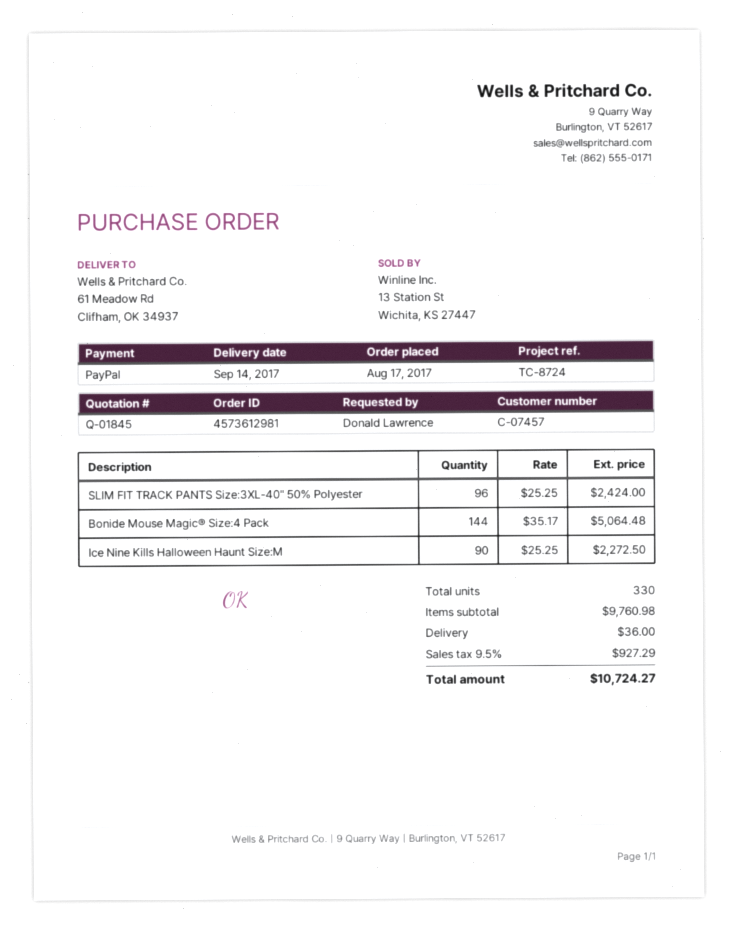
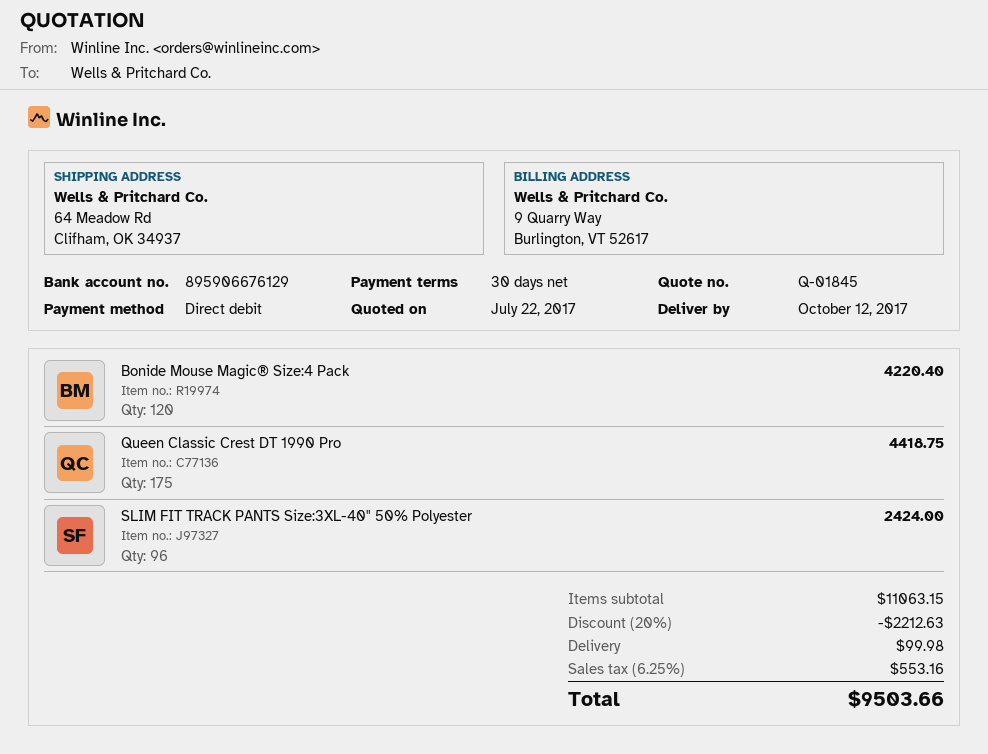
delivery date: 2017-09-14 -> 2017-10-12
payment method: PayPal -> direct debit
ship to: 61 Meadow Rd, Clifham, OK 34937 -> 64 Meadow Rd, Clifham, OK 34937
Bonide Mouse Magic® Size:4 Pack: 144 for 5064.48 -> 120 for 4220.40
Ice Nine Kills Halloween Haunt Size:M: 90 for 2272.50 -> none
Queen Classic Crest DT 1990 Pro: none -> 175 for 4418.75
subtotal: 9760.98 -> 11063.15
discount: none -> 20% = 2212.63
shipping: 36.00 -> 99.98
tax: 9.5% = 927.29 -> 6.25% = 553.16
total: 10724.27 -> 9503.66

